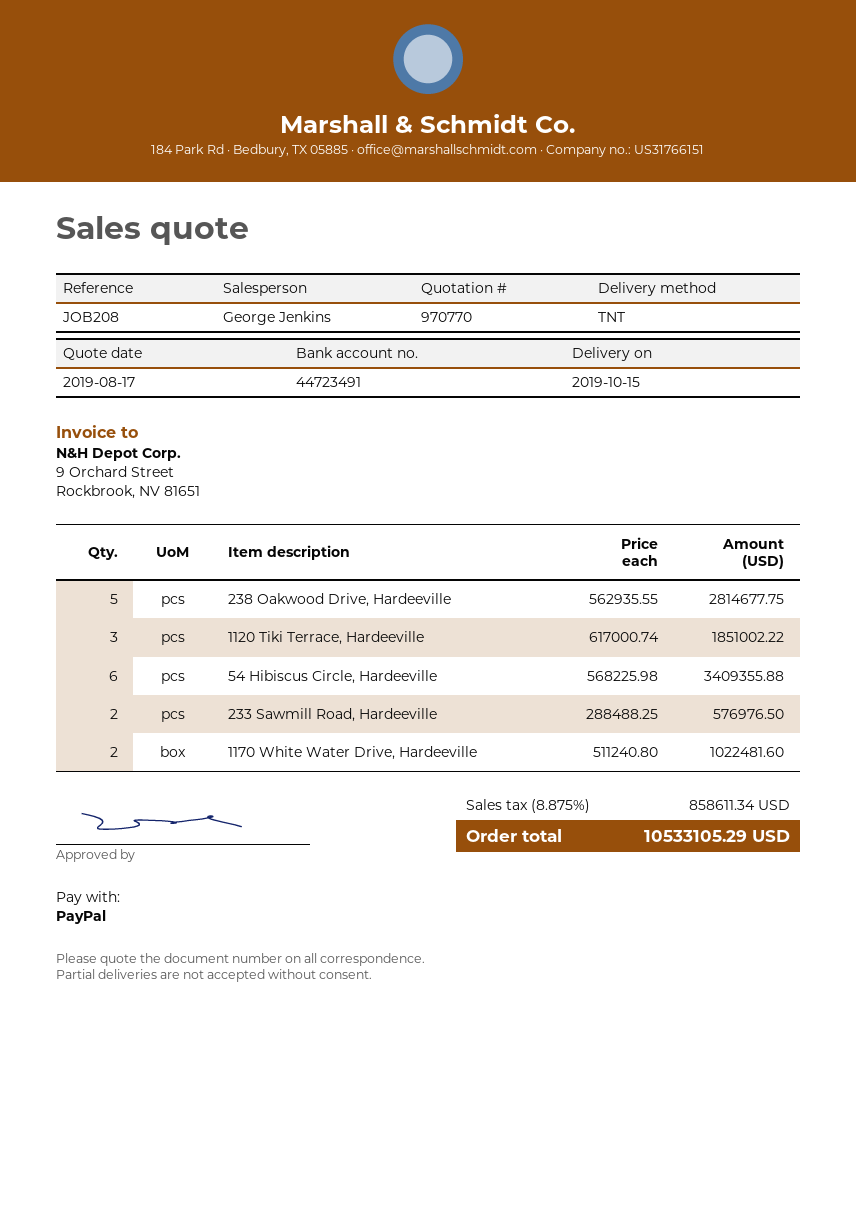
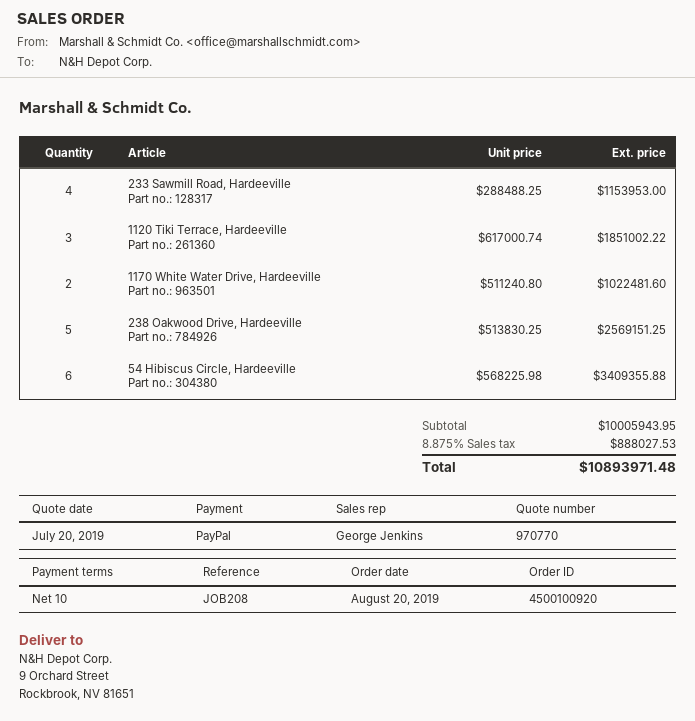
quote date: 2019-08-17 -> 2019-07-20
238 Oakwood Drive, Hardeeville: 5 x 562935.55 = 2814677.75 -> 5 x 513830.25 = 2569151.25
233 Sawmill Road, Hardeeville: 2 x 288488.25 = 576976.50 -> 4 x 288488.25 = 1153953.00
tax: 8.875% = 858611.34 -> 8.875% = 888027.53
total: 10533105.29 -> 10893971.48

